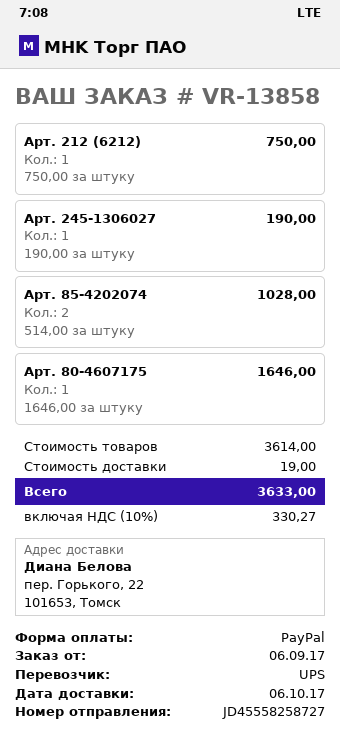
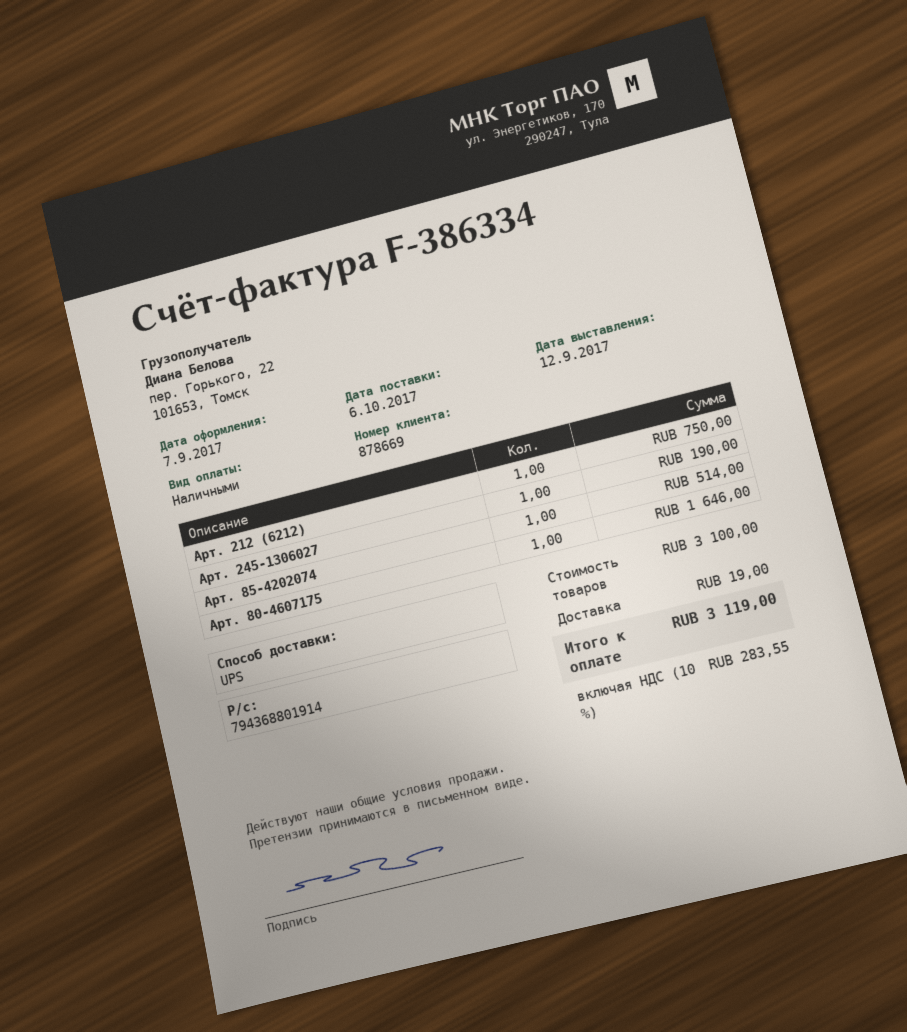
order date: 2017-09-06 -> 2017-09-07
payment method: PayPal -> cash
Арт. 85-4202074: 2 for 1028.00 -> 1 for 514.00
subtotal: 3614.00 -> 3100.00
tax: 10% = 330.27 -> 10% = 283.55
total: 3633.00 -> 3119.00

